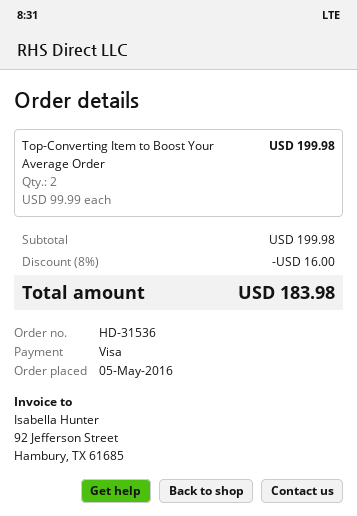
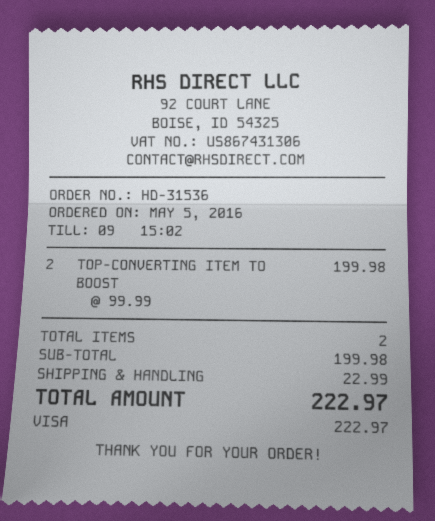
discount: 8% = 16.00 -> none
shipping: none -> 22.99
total: 183.98 -> 222.97

